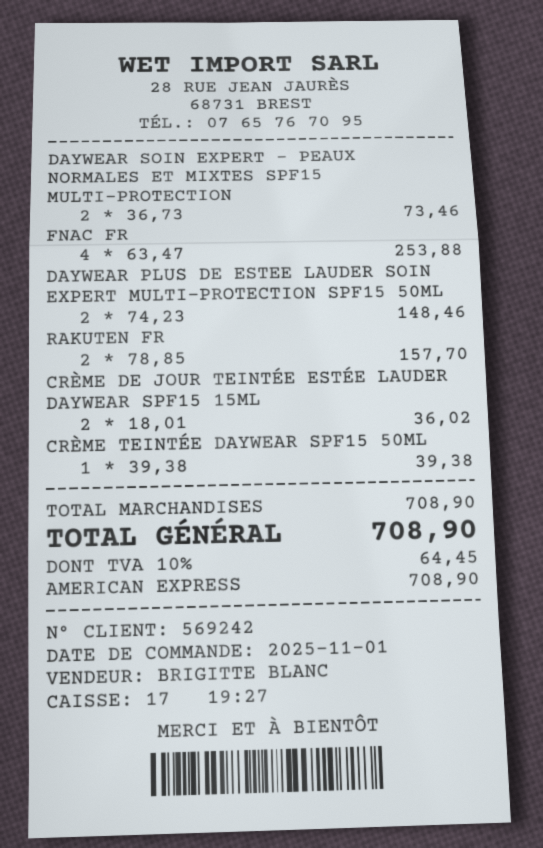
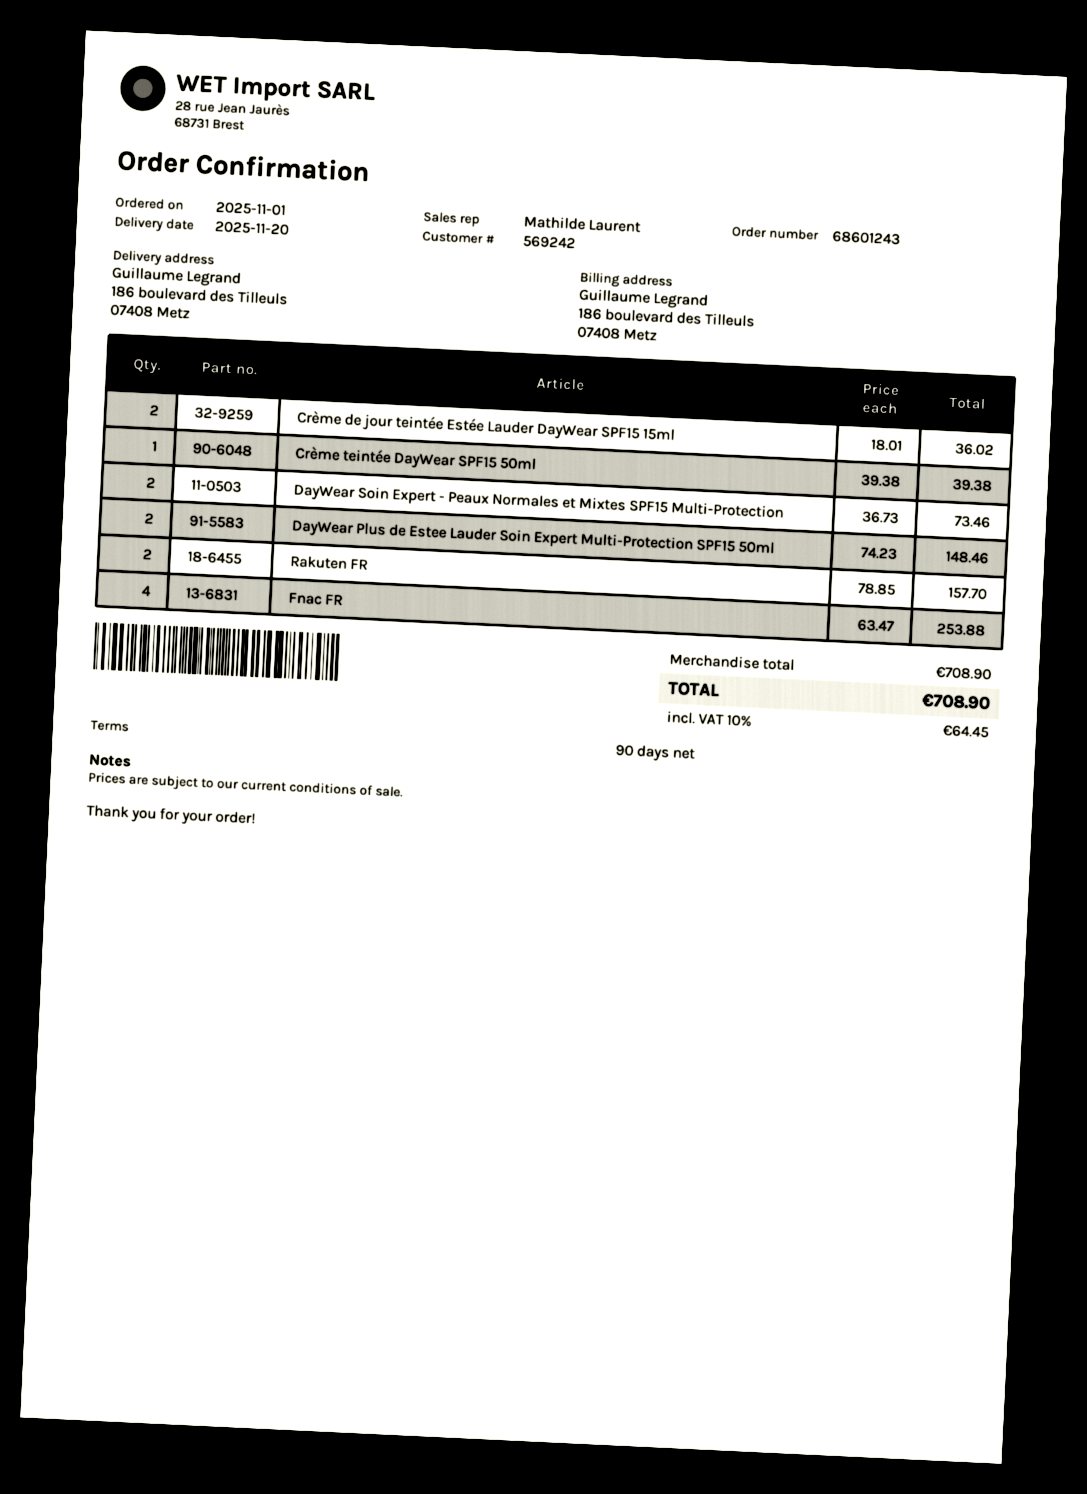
sales rep: BRIGITTE BLANC -> Mathilde Laurent

